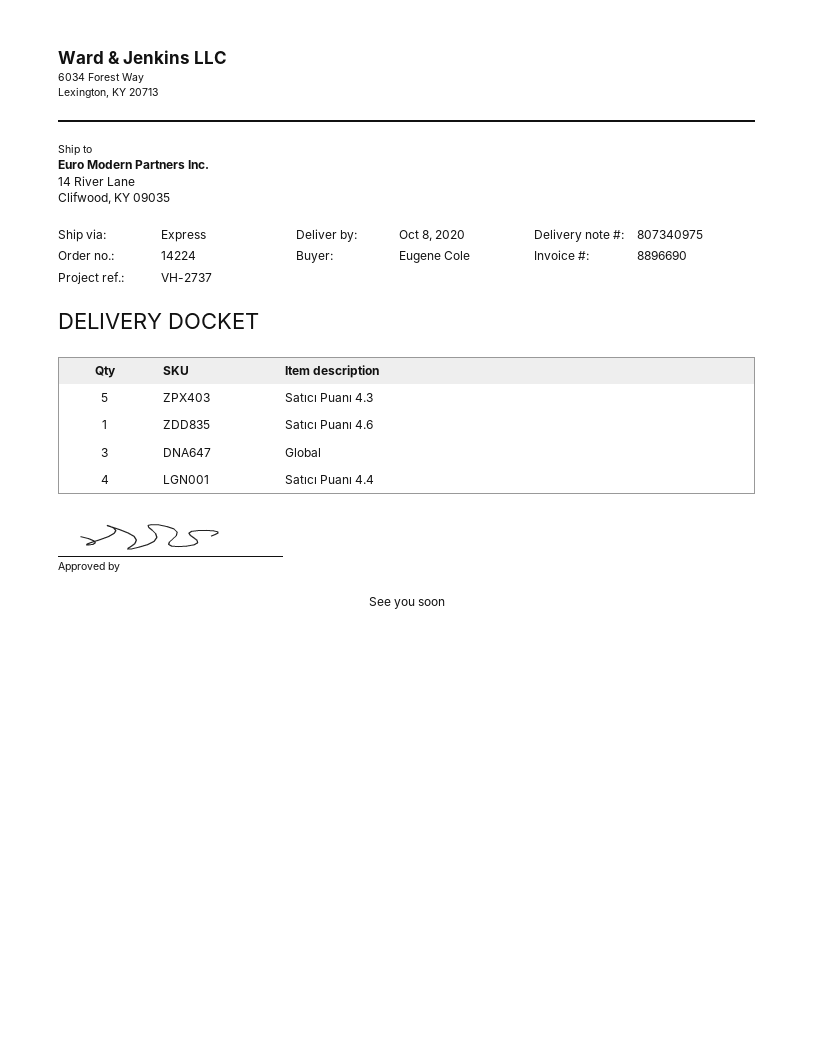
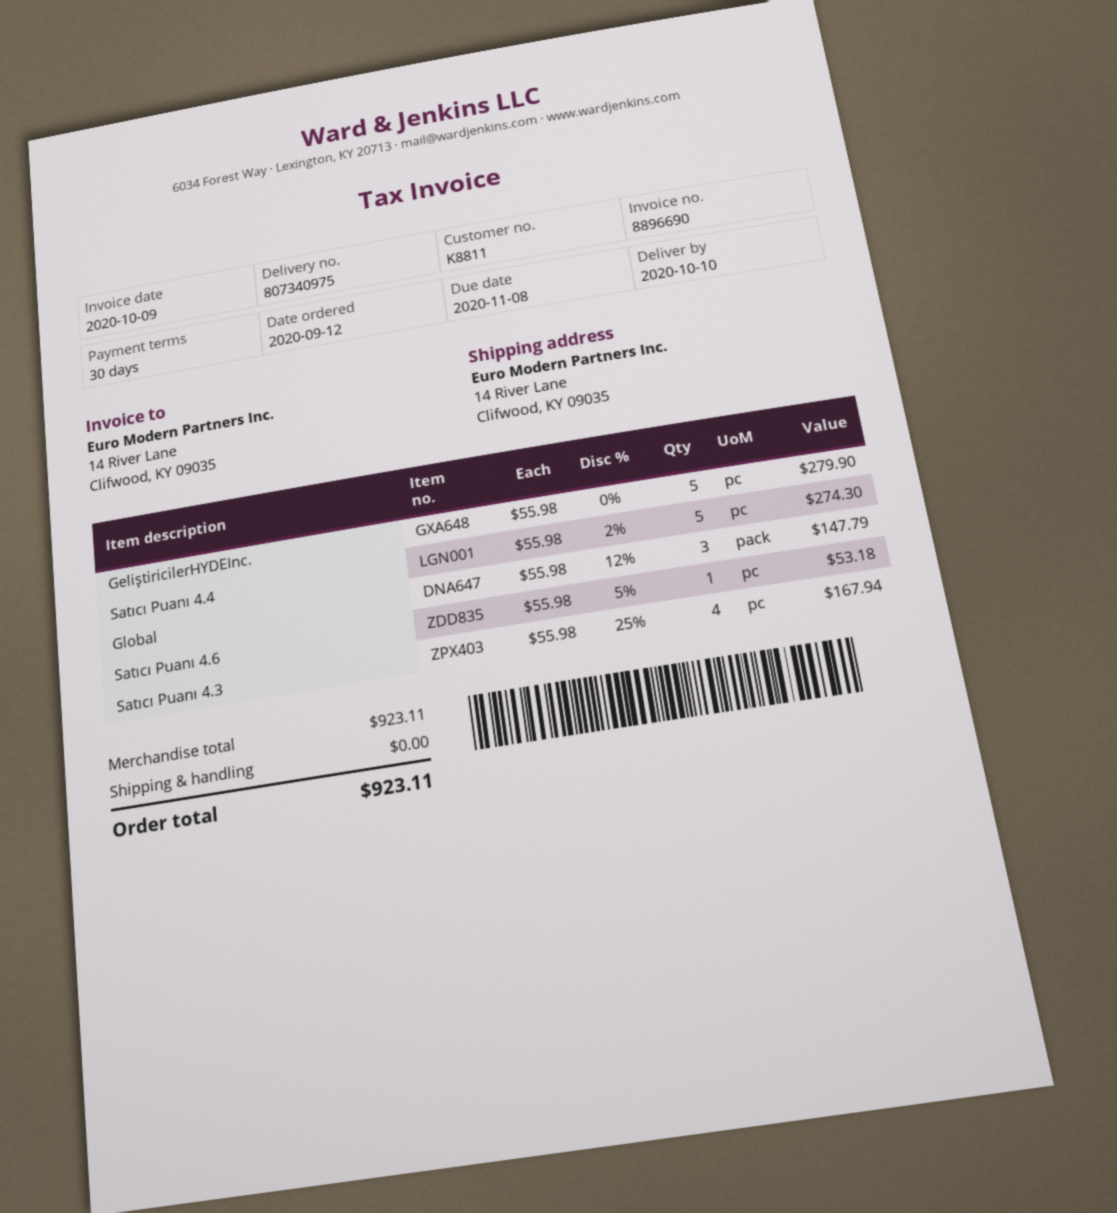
delivery date: 2020-10-08 -> 2020-10-10
Satıcı Puanı 4.3: 5 -> 4
Satıcı Puanı 4.4: 4 -> 5
GeliştiricilerHYDEInc.: none -> 5

